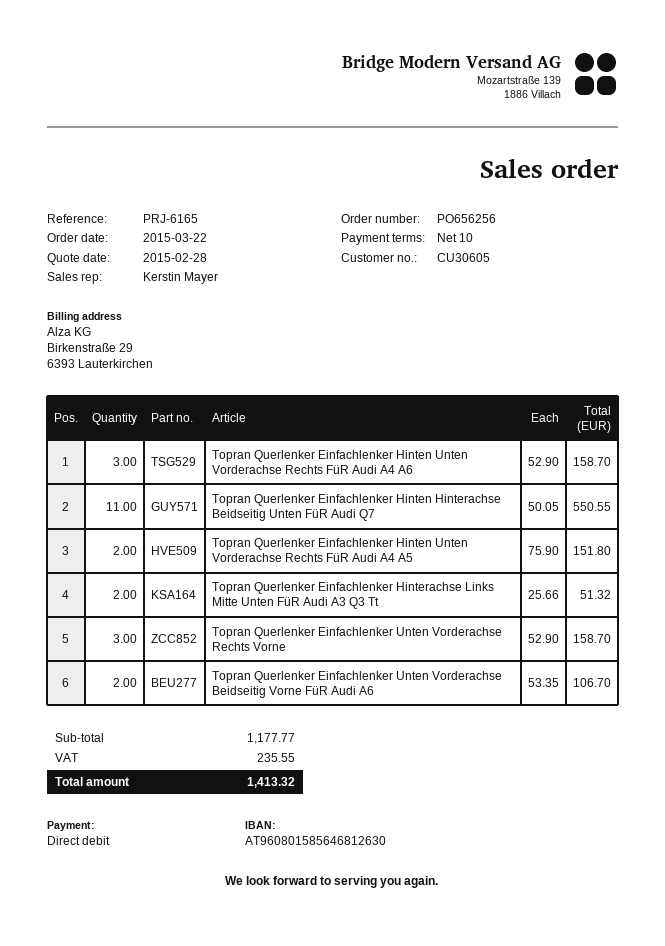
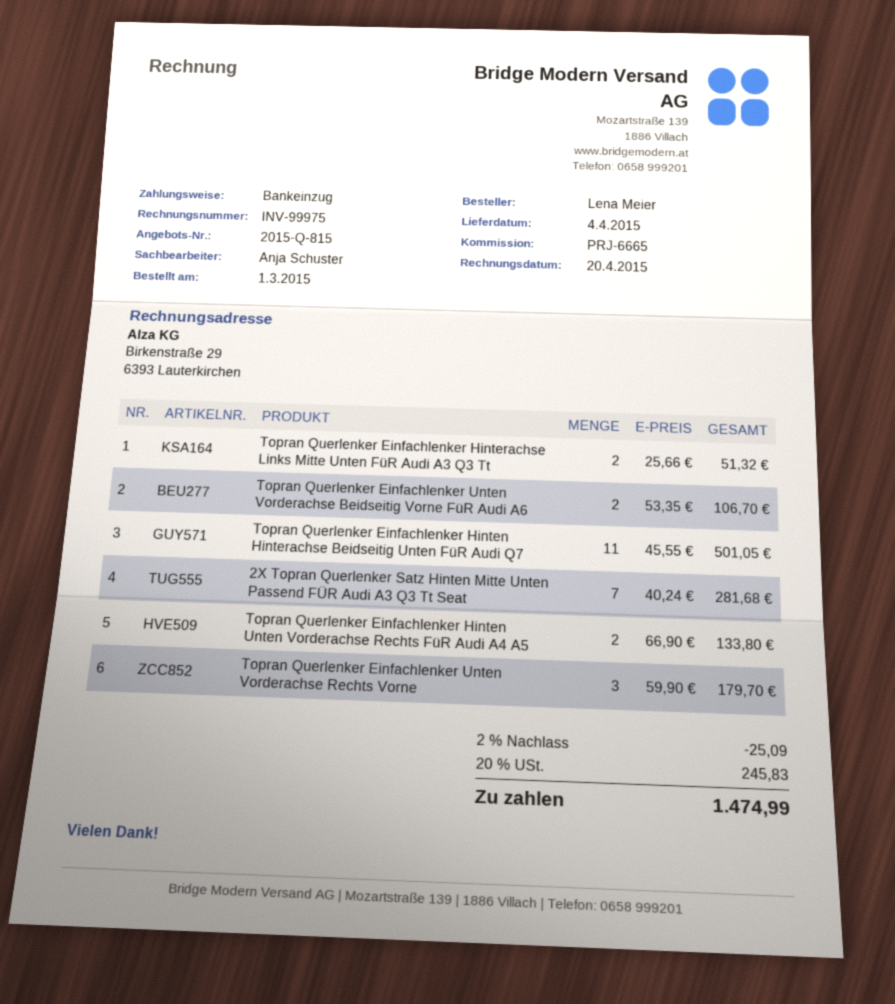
order date: 2015-03-22 -> 2015-03-01
reference: PRJ-6165 -> PRJ-6665
sales rep: Kerstin Mayer -> Anja Schuster
Topran Querlenker Einfachlenker Hinten Unten Vorderachse Rechts FüR Audi A4 A6: 3 x 52.90 = 158.70 -> none
Topran Querlenker Einfachlenker Hinten Hinterachse Beidseitig Unten FüR Audi Q7: 11 x 50.05 = 550.55 -> 11 x 45.55 = 501.05
Topran Querlenker Einfachlenker Hinten Unten Vorderachse Rechts FüR Audi A4 A5: 2 x 75.90 = 151.80 -> 2 x 66.90 = 133.80
Topran Querlenker Einfachlenker Unten Vorderachse Rechts Vorne: 3 x 52.90 = 158.70 -> 3 x 59.90 = 179.70
2X Topran Querlenker Satz Hinten Mitte Unten Passend FÜR Audi A3 Q3 Tt Seat: none -> 7 x 40.24 = 281.68
discount: none -> 2% = 25.09
tax: 235.55 -> 245.83
total: 1413.32 -> 1474.99

